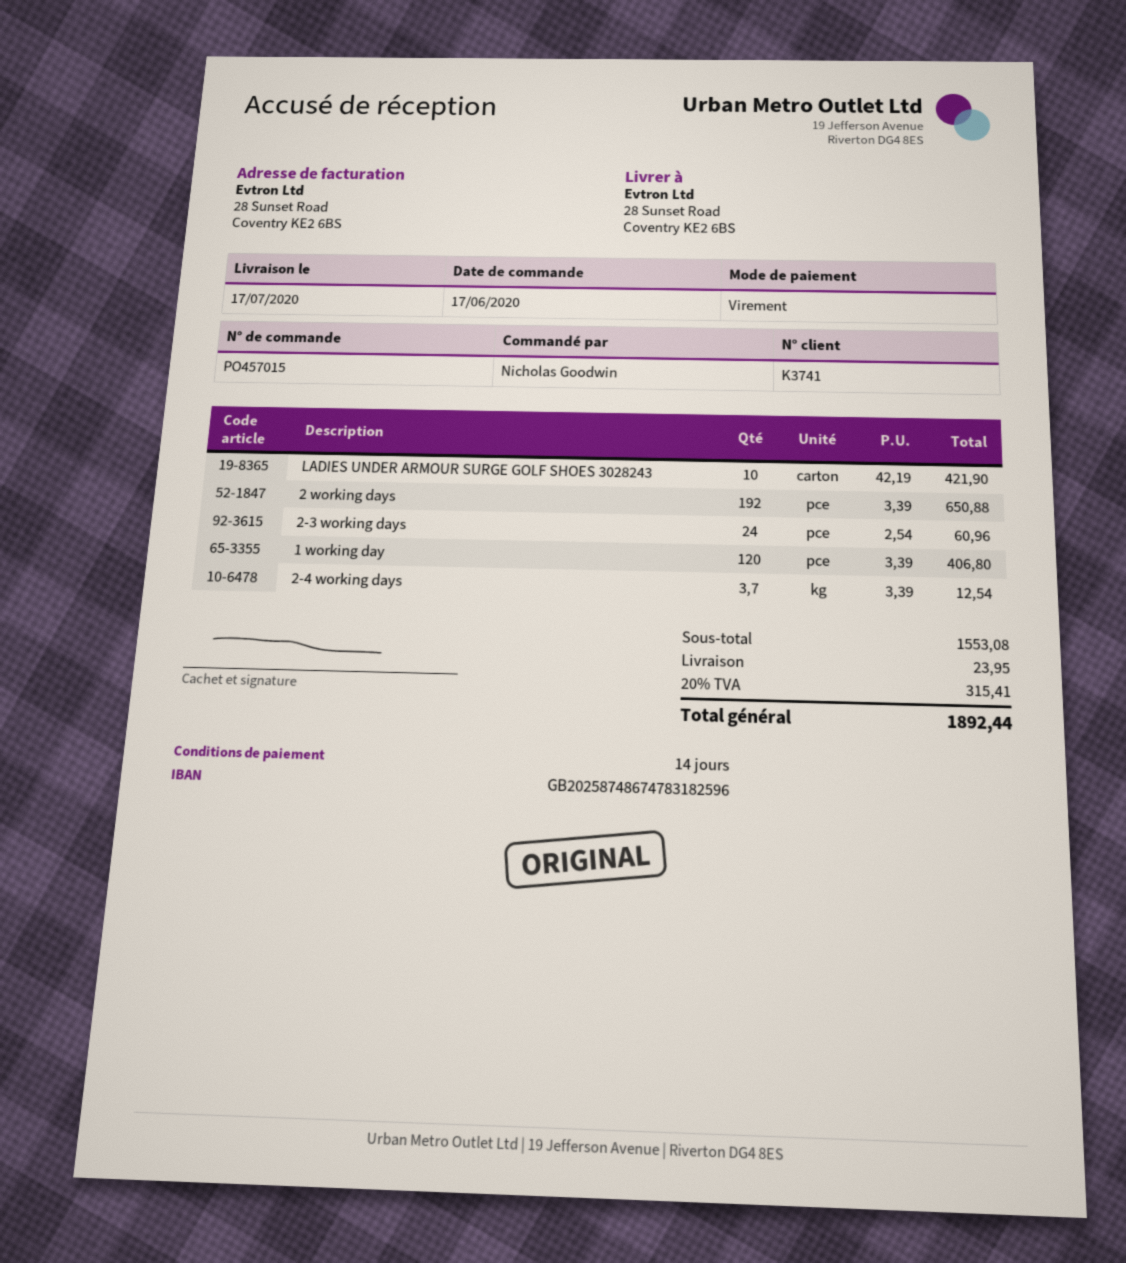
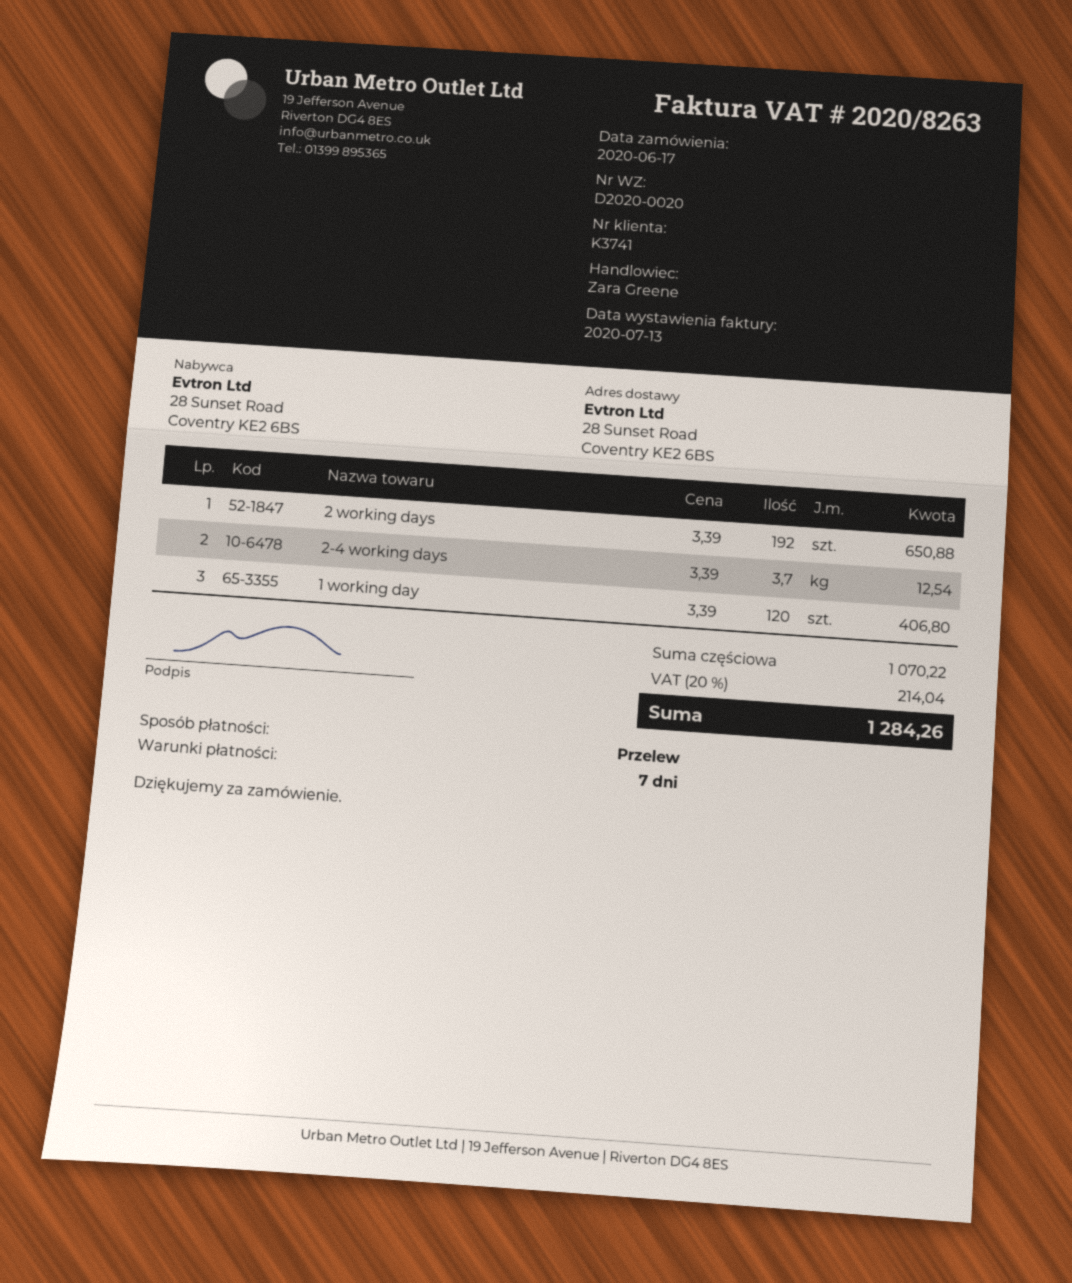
payment terms: 14 days -> 7 days
LADIES UNDER ARMOUR SURGE GOLF SHOES 3028243: 10 x 42.19 = 421.90 -> none
2-3 working days: 24 x 2.54 = 60.96 -> none
subtotal: 1553.08 -> 1070.22
shipping: 23.95 -> none
tax: 20% = 315.41 -> 20% = 214.04
total: 1892.44 -> 1284.26

